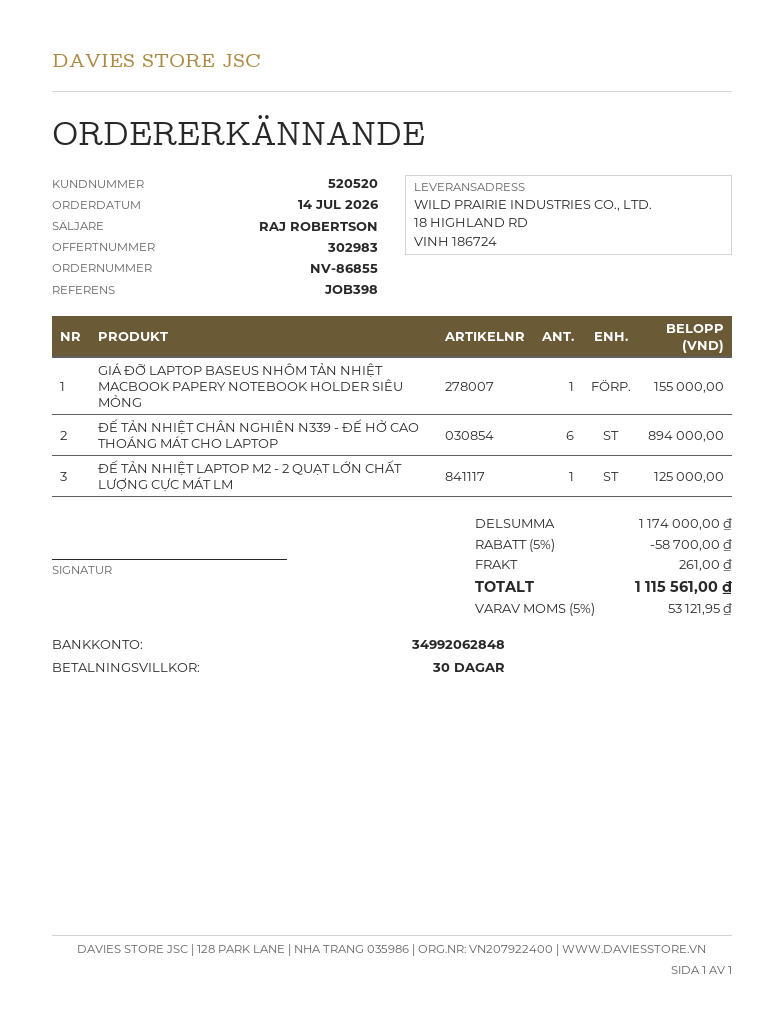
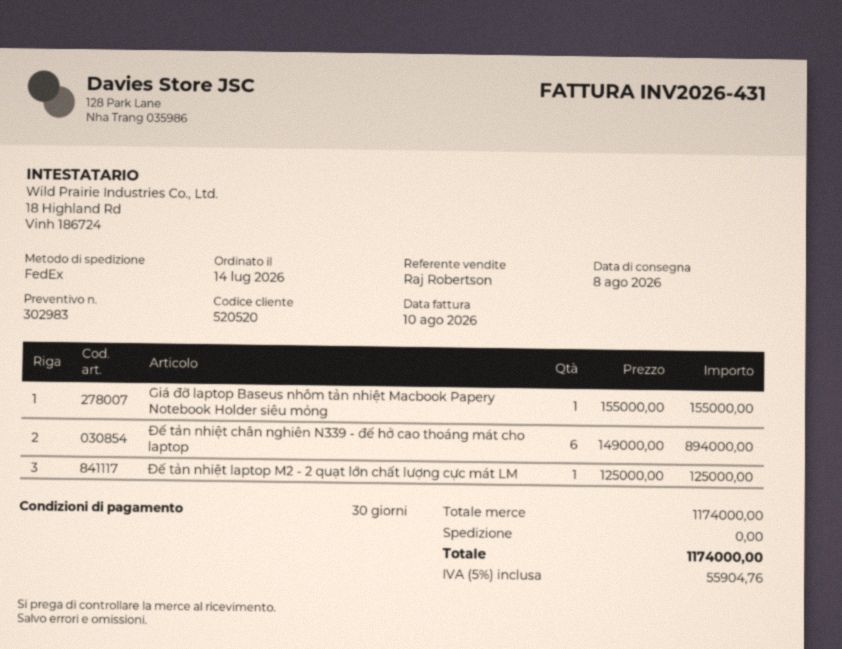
discount: 5% = 58700.00 -> none
shipping: 261.00 -> 0.00
tax: 5% = 53121.95 -> 5% = 55904.76
total: 1115561.00 -> 1174000.00

